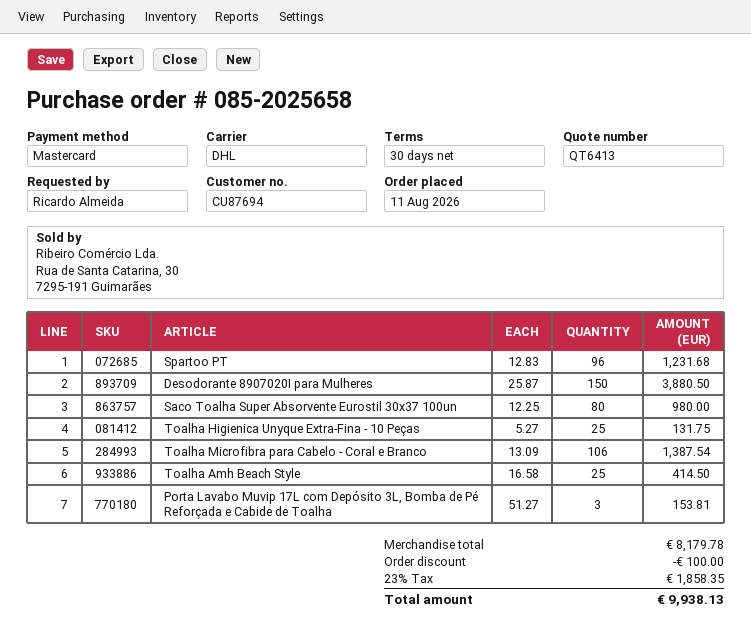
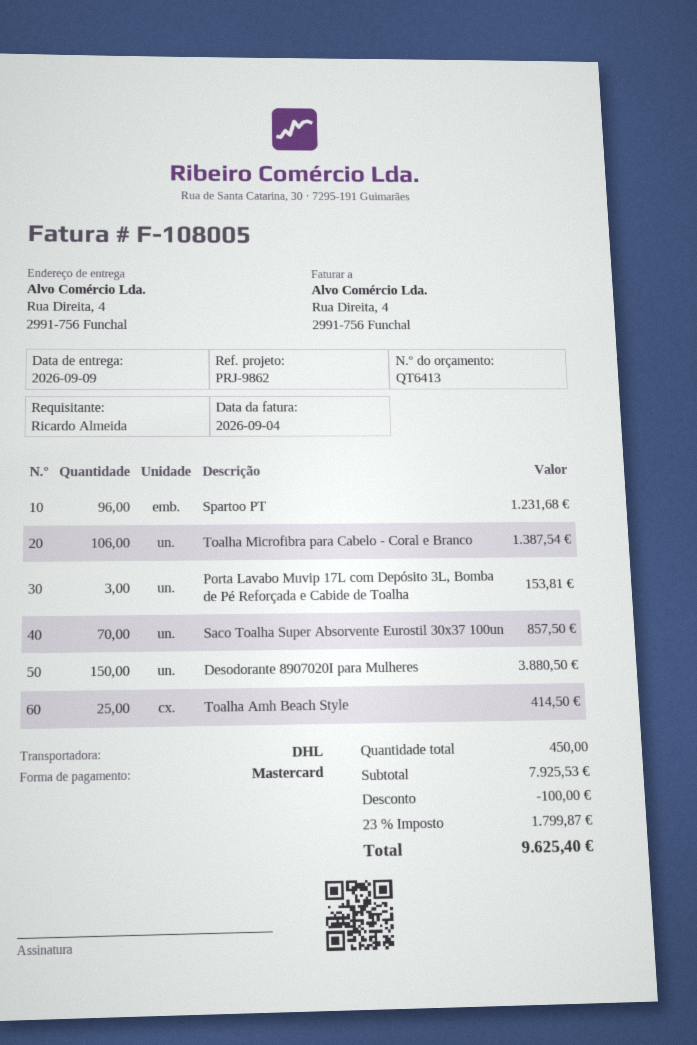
Saco Toalha Super Absorvente Eurostil 30x37 100un: 80 for 980.00 -> 70 for 857.50
Toalha Higienica Unyque Extra-Fina - 10 Peças: 25 for 131.75 -> none
subtotal: 8179.78 -> 7925.53
tax: 23% = 1858.35 -> 23% = 1799.87
total: 9938.13 -> 9625.40

